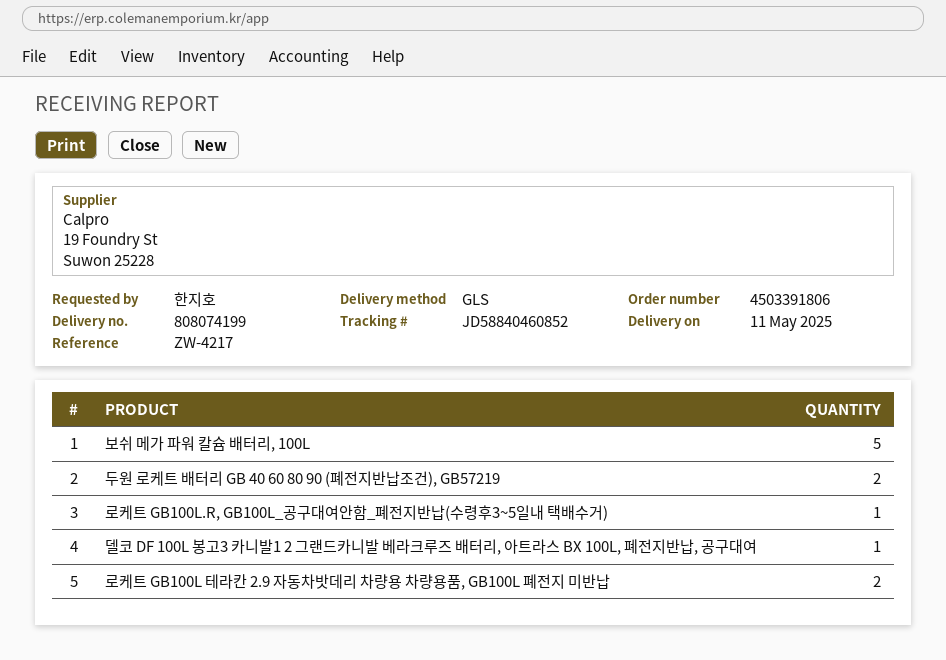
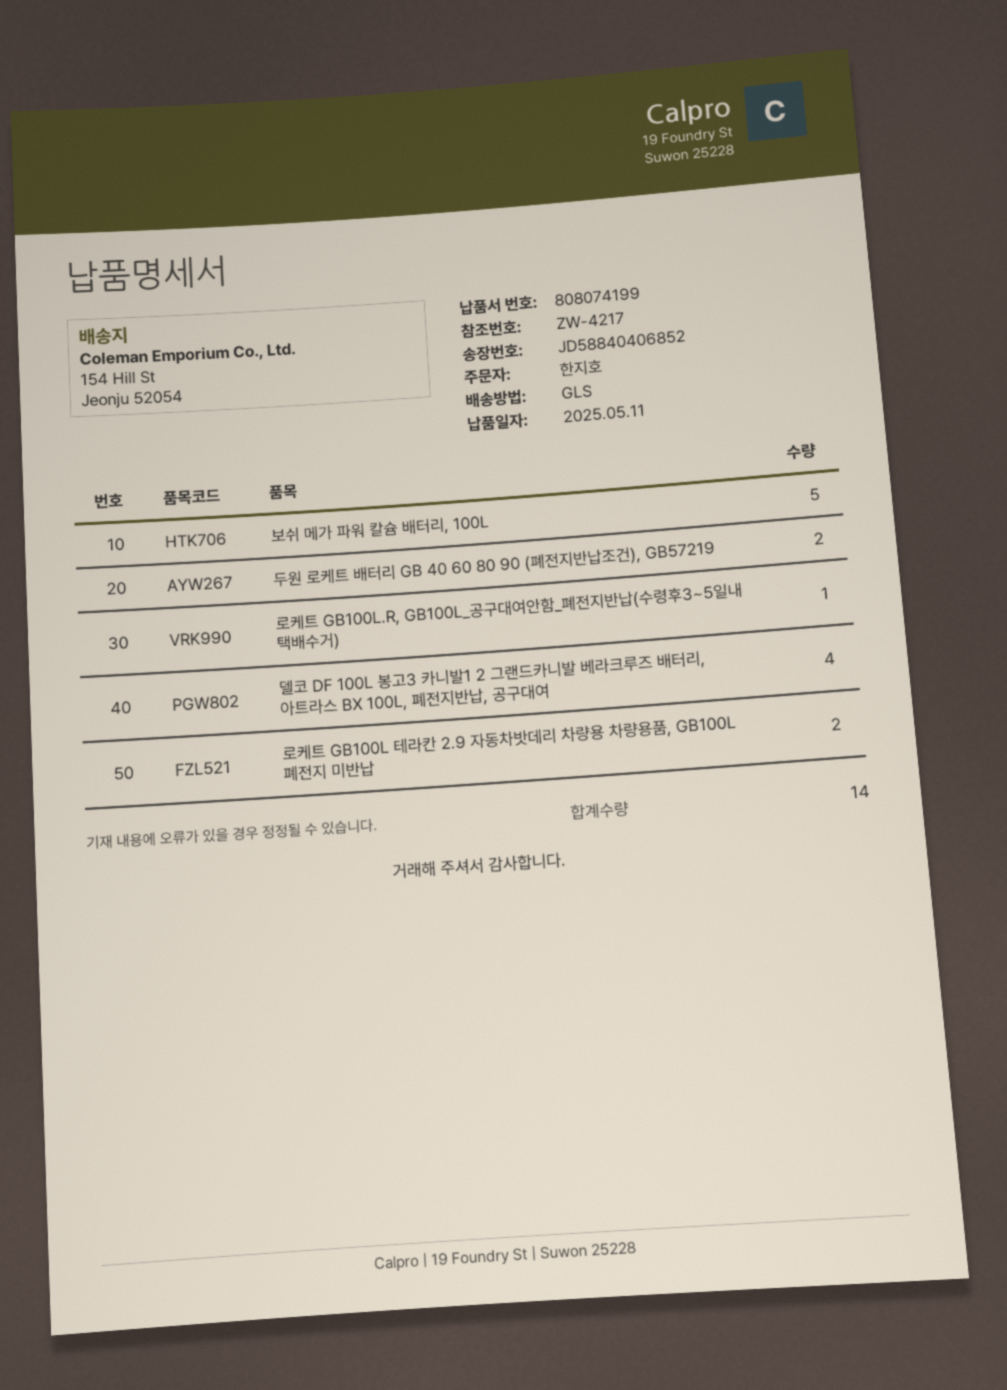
tracking number: JD58840460852 -> JD58840406852
델코 DF 100L 봉고3 카니발1 2 그랜드카니발 베라크루즈 배터리, 아트라스 BX 100L, 폐전지반납, 공구대여: 1 -> 4

